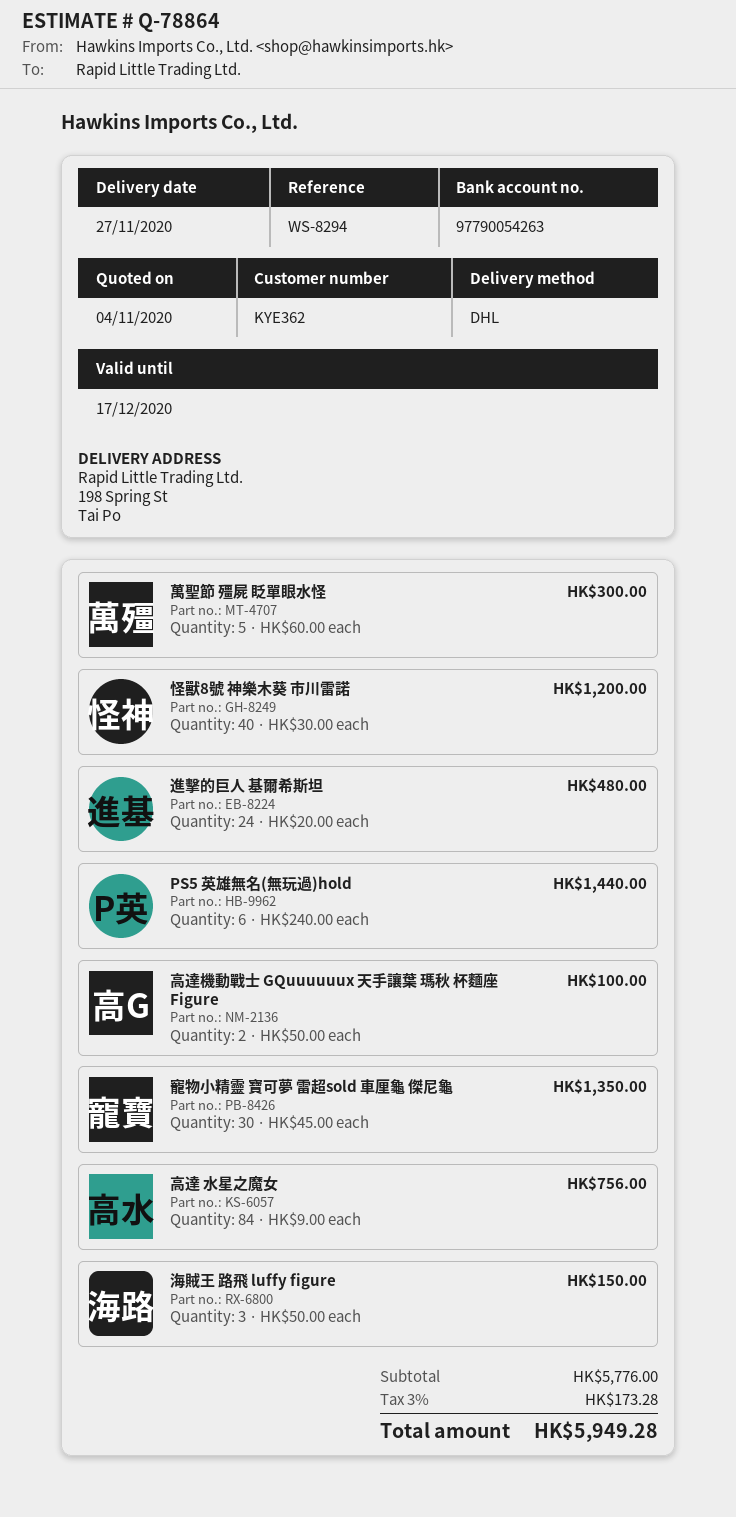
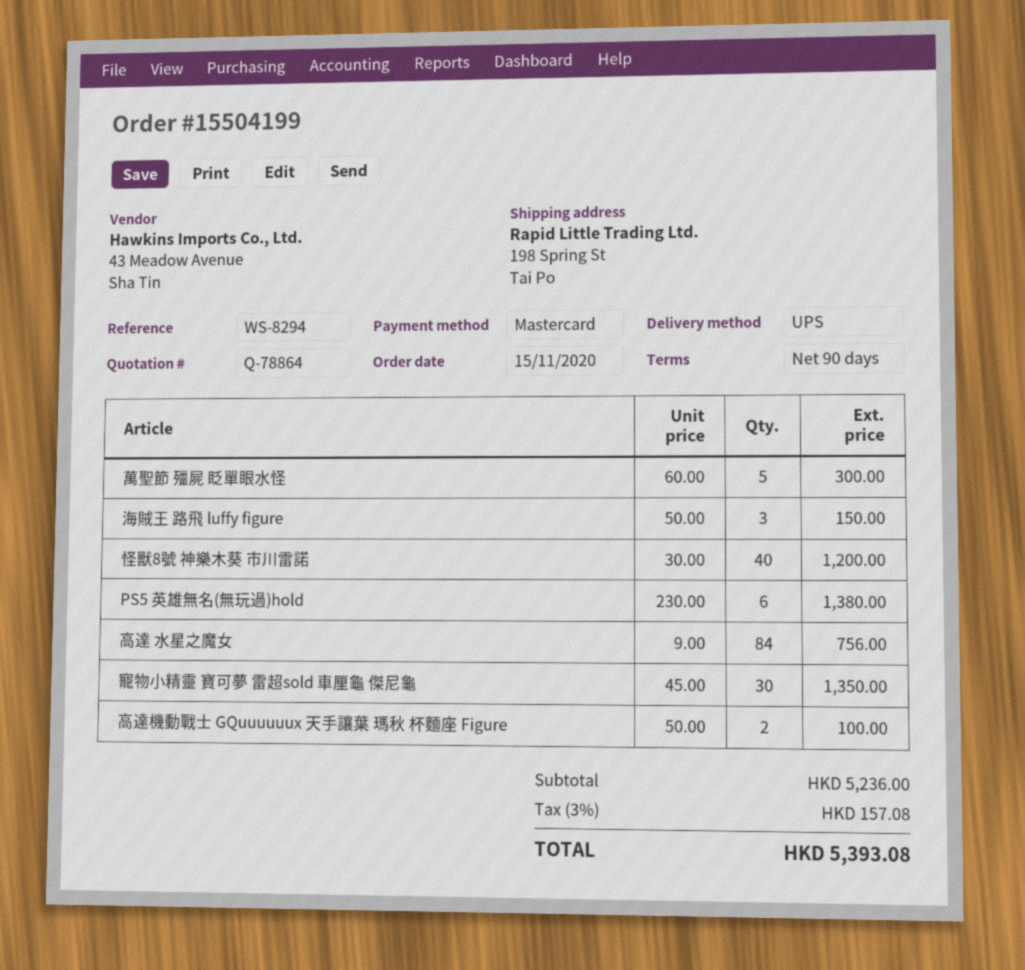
shipping method: DHL -> UPS
進擊的巨人 基爾希斯坦: 24 x 20.00 = 480.00 -> none
PS5 英雄無名(無玩過)hold: 6 x 240.00 = 1440.00 -> 6 x 230.00 = 1380.00
subtotal: 5776.00 -> 5236.00
tax: 3% = 173.28 -> 3% = 157.08
total: 5949.28 -> 5393.08

